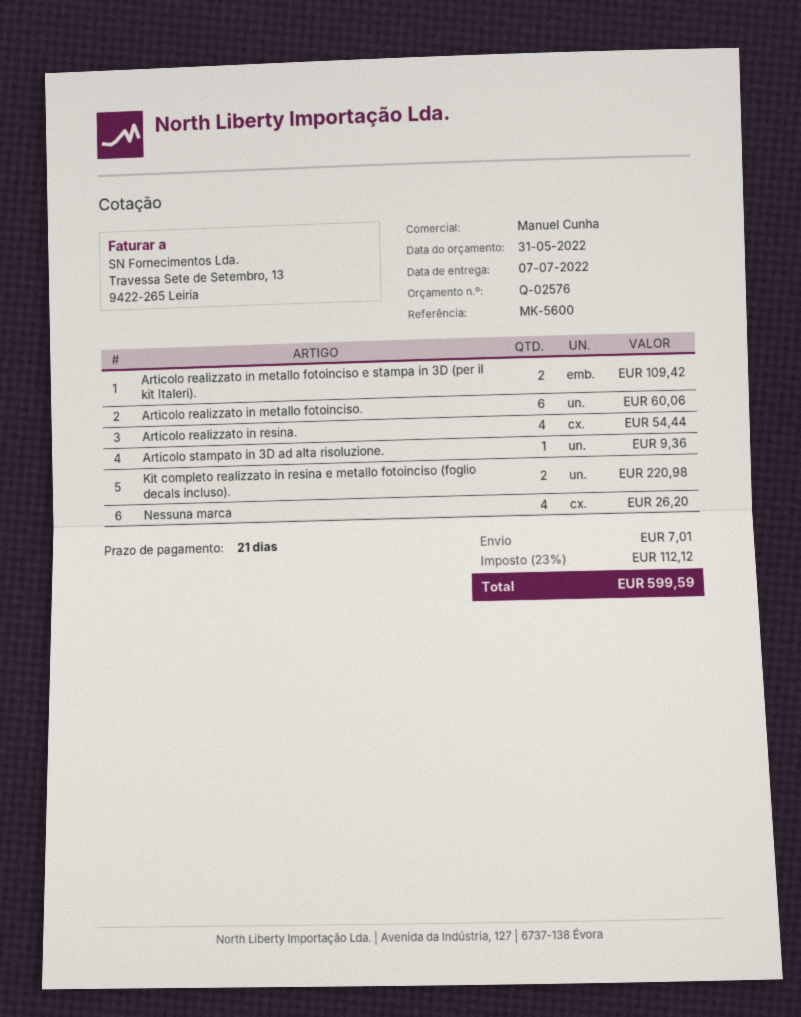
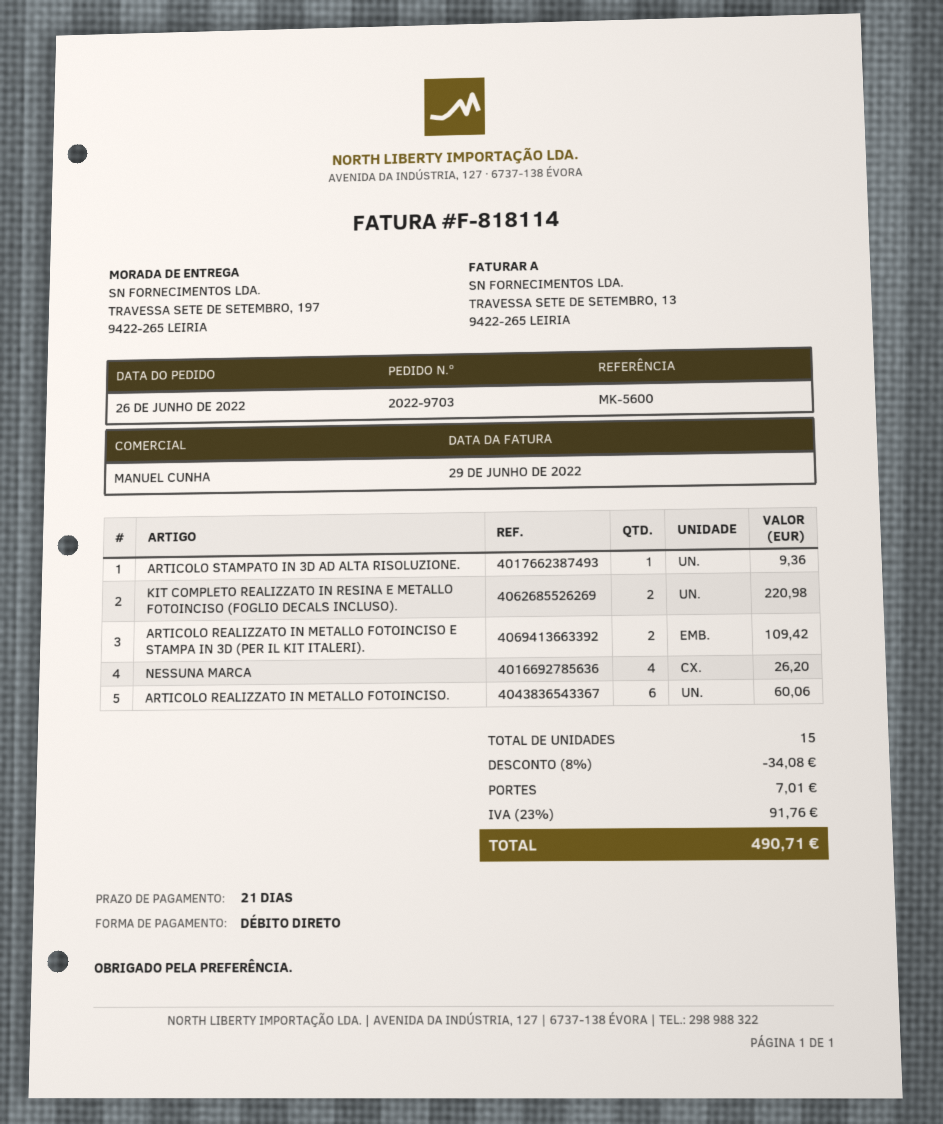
Articolo realizzato in resina.: 4 for 54.44 -> none
discount: none -> 8% = 34.08
tax: 23% = 112.12 -> 23% = 91.76
total: 599.59 -> 490.71

